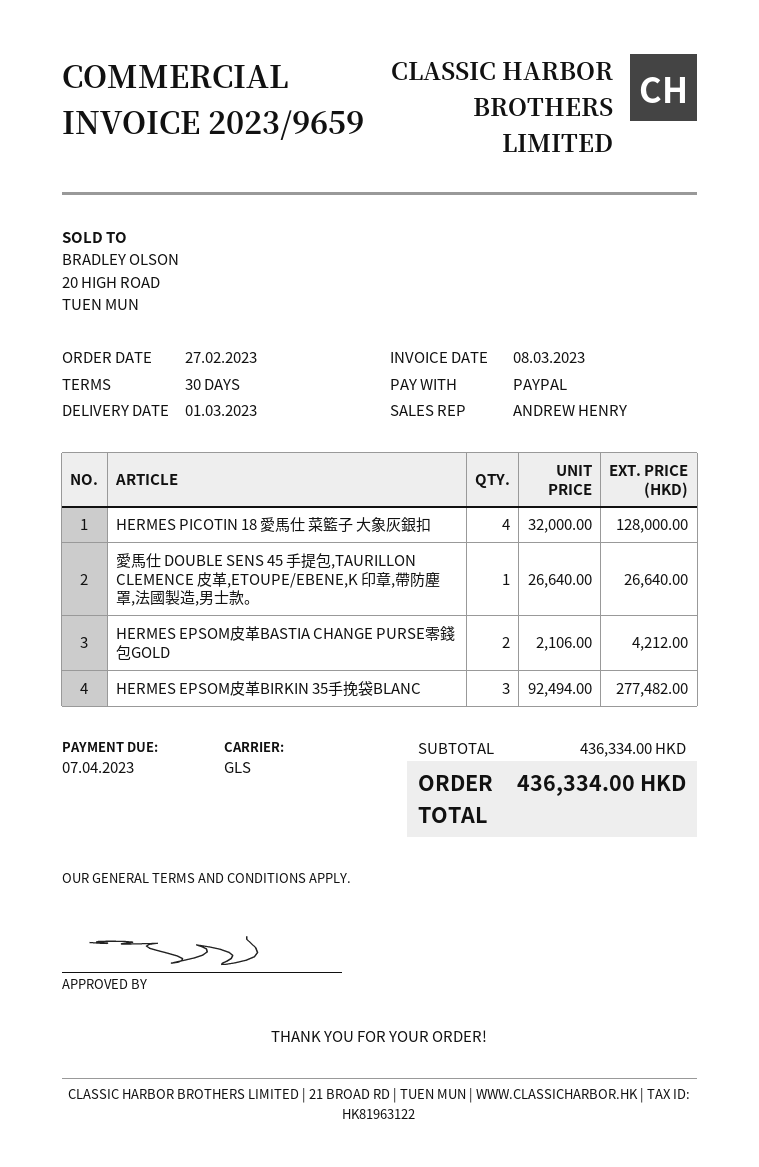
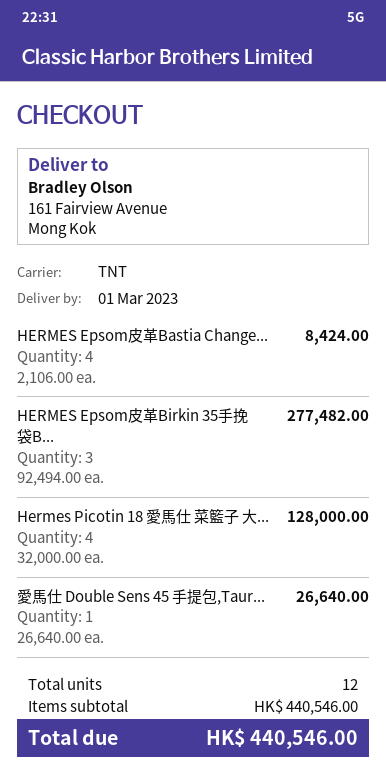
shipping method: GLS -> TNT
HERMES EPSOM皮革BASTIA CHANGE PURSE零錢包GOLD: 2 x 2106.00 = 4212.00 -> 4 x 2106.00 = 8424.00
subtotal: 436334.00 -> 440546.00
total: 436334.00 -> 440546.00

